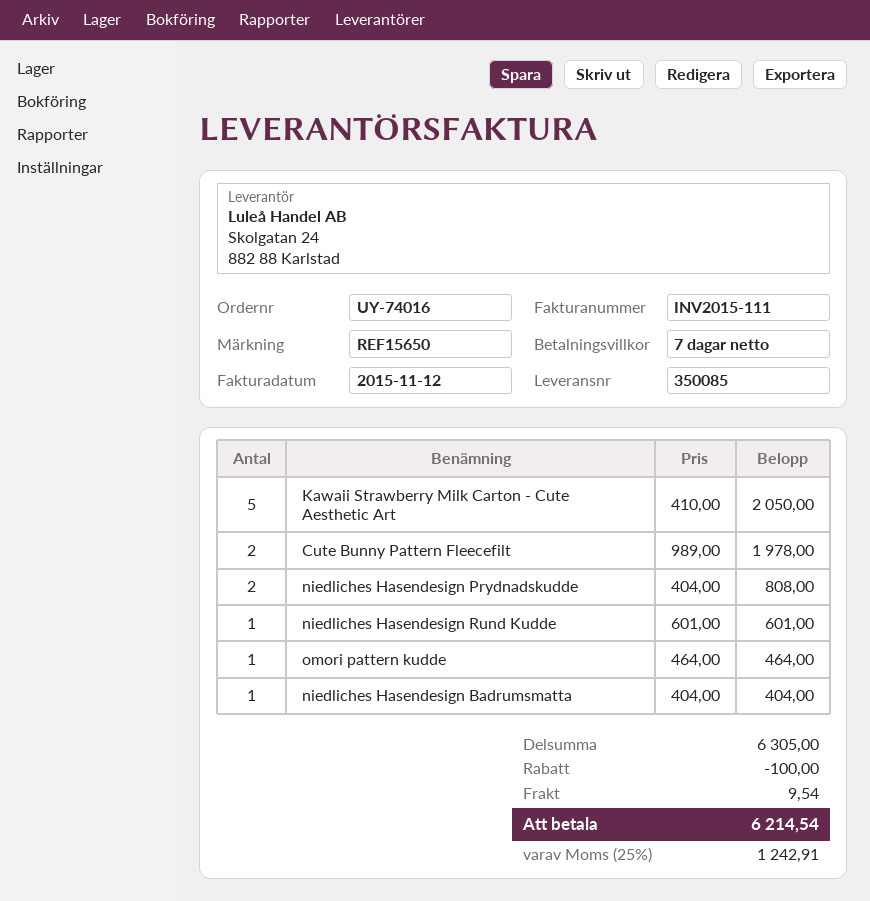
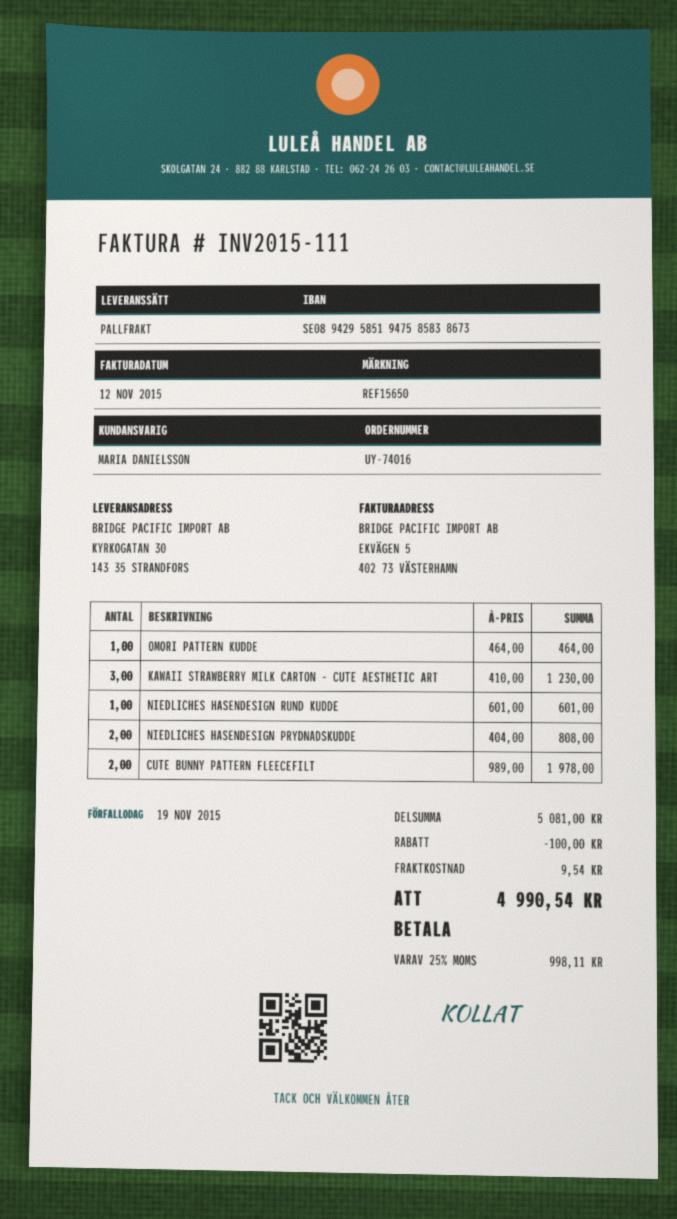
Kawaii Strawberry Milk Carton - Cute Aesthetic Art: 5 x 410.00 = 2050.00 -> 3 x 410.00 = 1230.00
niedliches Hasendesign Badrumsmatta: 1 x 404.00 = 404.00 -> none
subtotal: 6305.00 -> 5081.00
tax: 25% = 1242.91 -> 25% = 998.11
total: 6214.54 -> 4990.54

